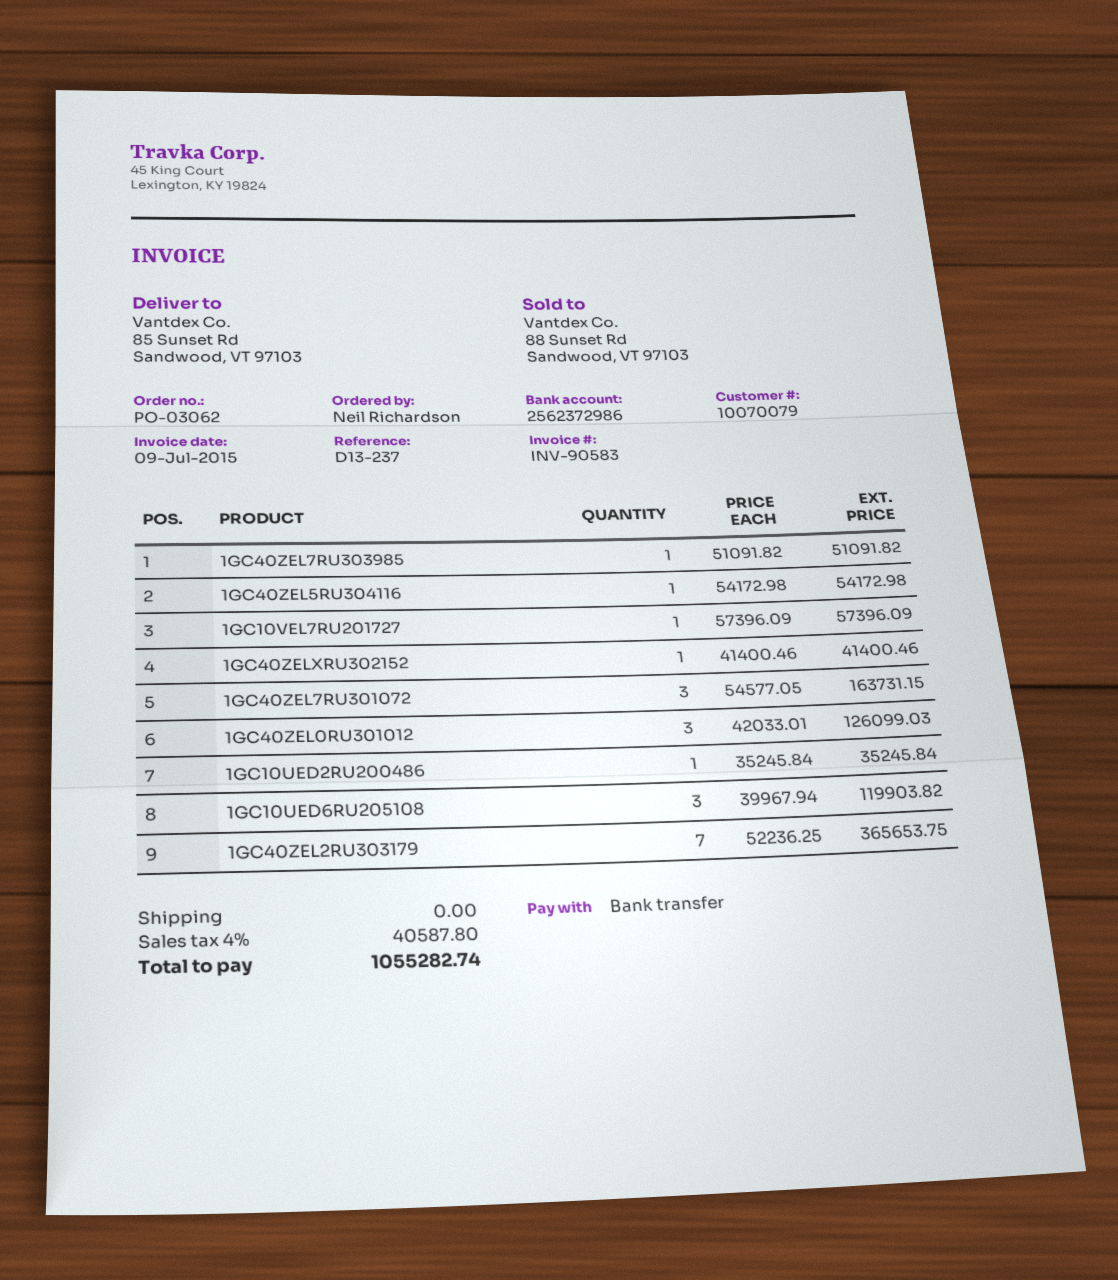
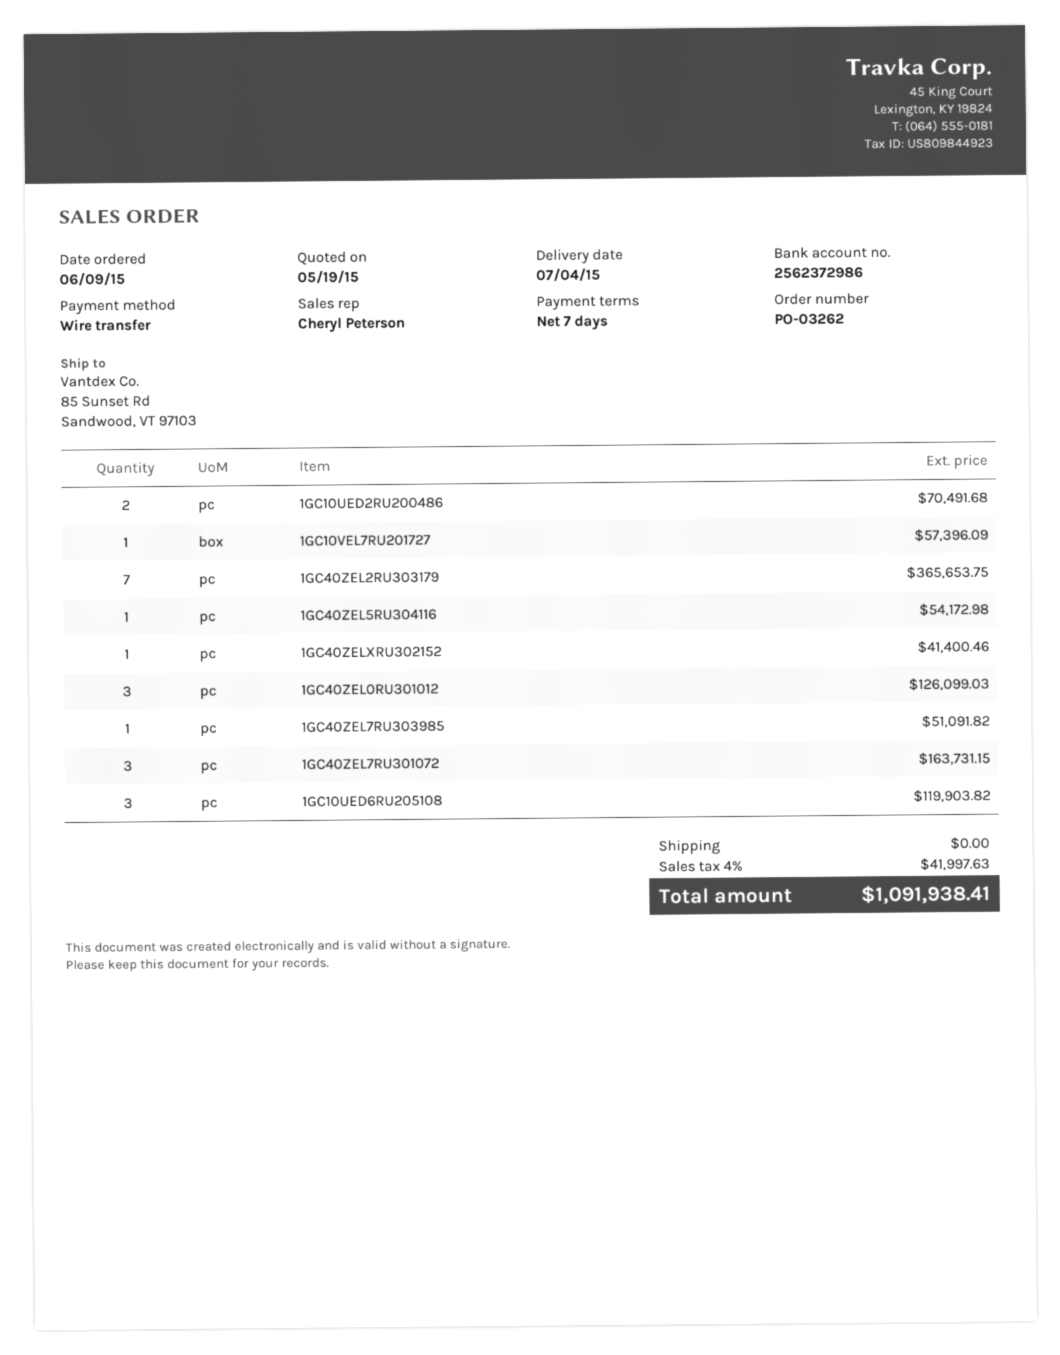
order number: PO-03062 -> PO-03262
1GC10UED2RU200486: 1 for 35245.84 -> 2 for 70491.68
tax: 4% = 40587.80 -> 4% = 41997.63
total: 1055282.74 -> 1091938.41

